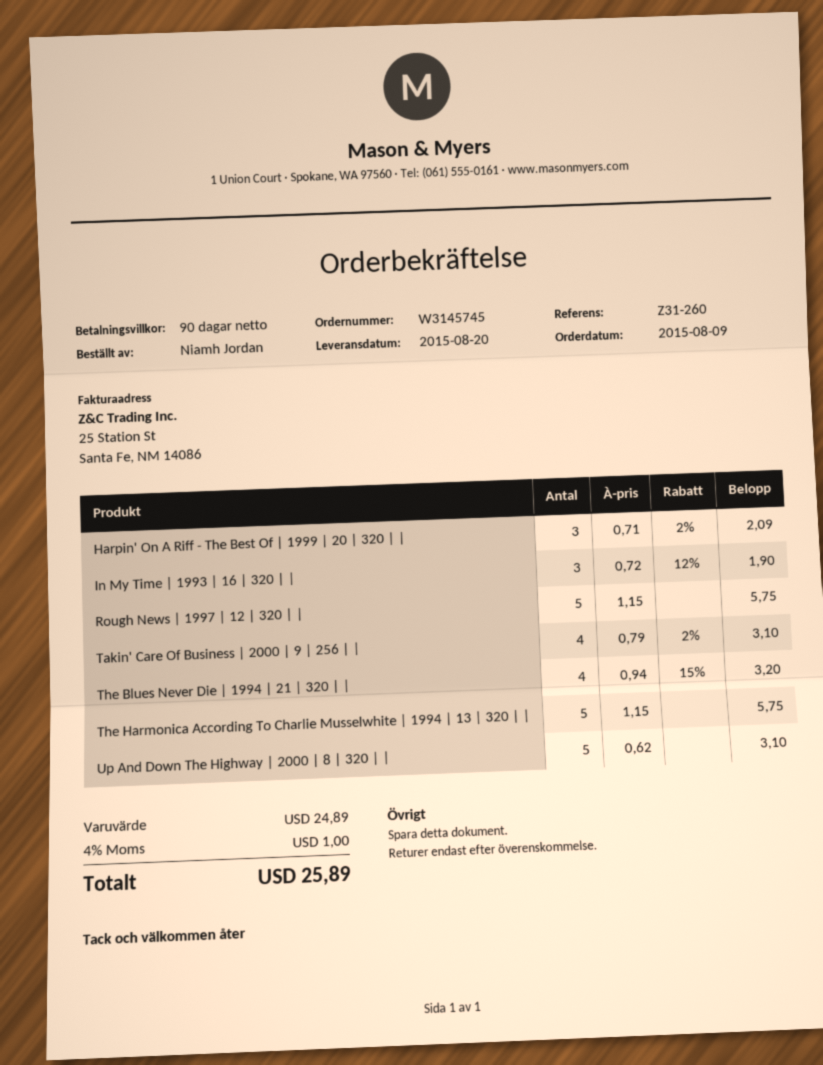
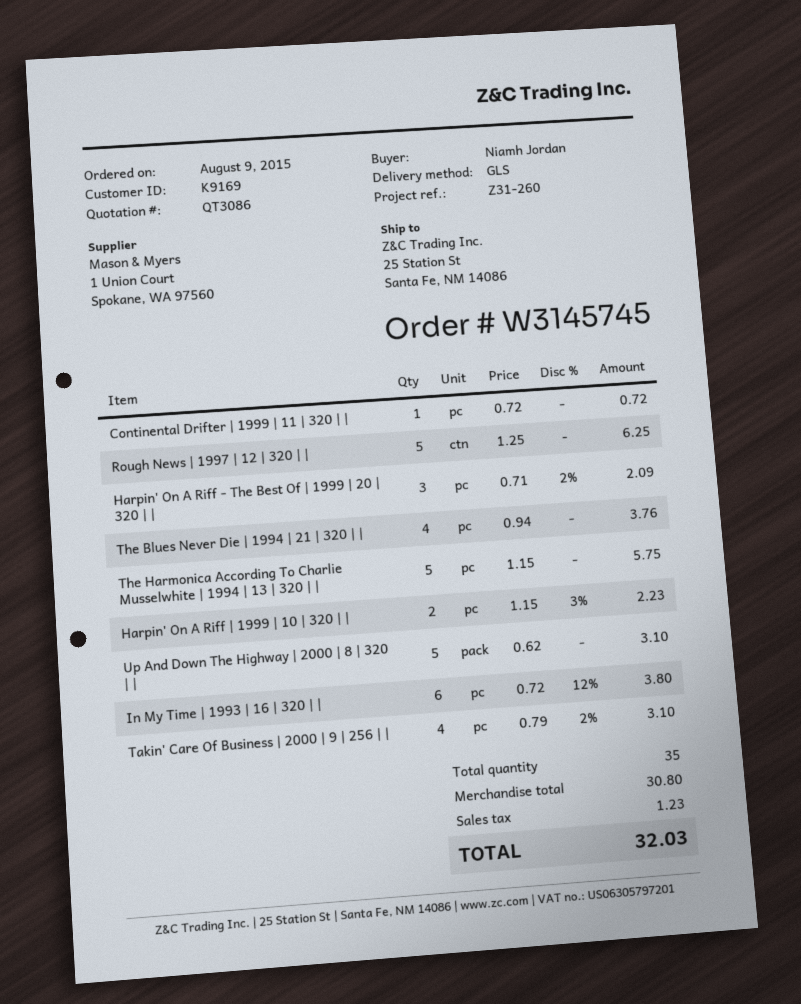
In My Time | 1993 | 16 | 320 | |: 3 x 0.72 - 12% = 1.90 -> 6 x 0.72 - 12% = 3.80
Rough News | 1997 | 12 | 320 | |: 5 x 1.15 = 5.75 -> 5 x 1.25 = 6.25
The Blues Never Die | 1994 | 21 | 320 | |: 4 x 0.94 - 15% = 3.20 -> 4 x 0.94 = 3.76
Continental Drifter | 1999 | 11 | 320 | |: none -> 1 x 0.72 = 0.72
Harpin' On A Riff | 1999 | 10 | 320 | |: none -> 2 x 1.15 - 3% = 2.23
subtotal: 24.89 -> 30.80
tax: 1.00 -> 1.23
total: 25.89 -> 32.03

